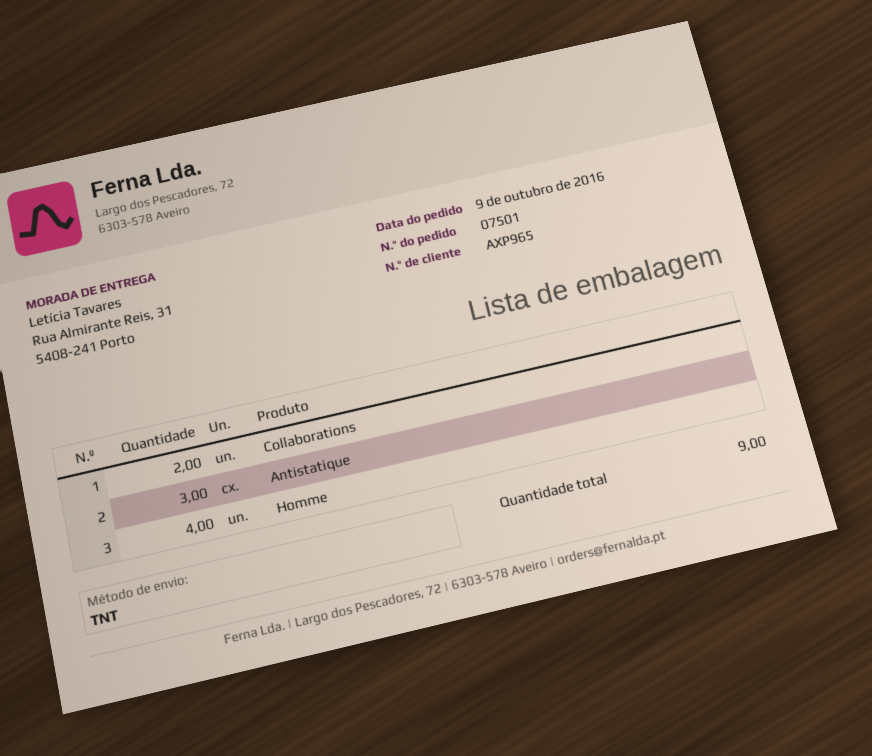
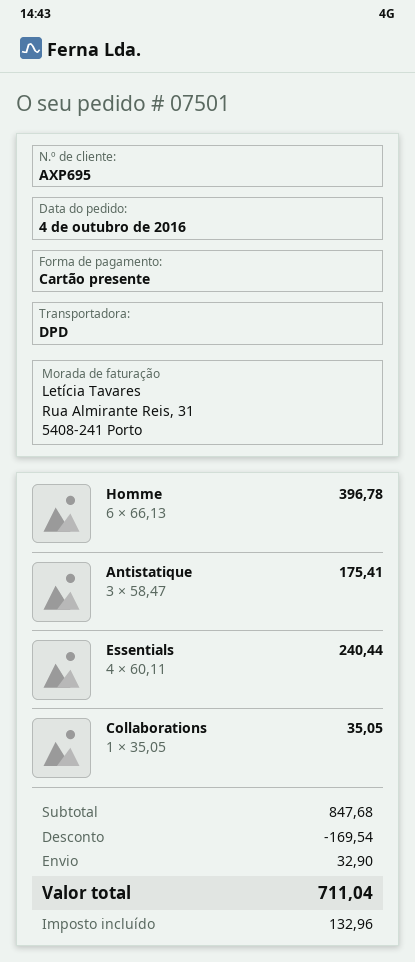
order date: 2016-10-09 -> 2016-10-04
customer number: AXP965 -> AXP695
shipping method: TNT -> DPD
Collaborations: 2 -> 1
Homme: 4 -> 6
Essentials: none -> 4

